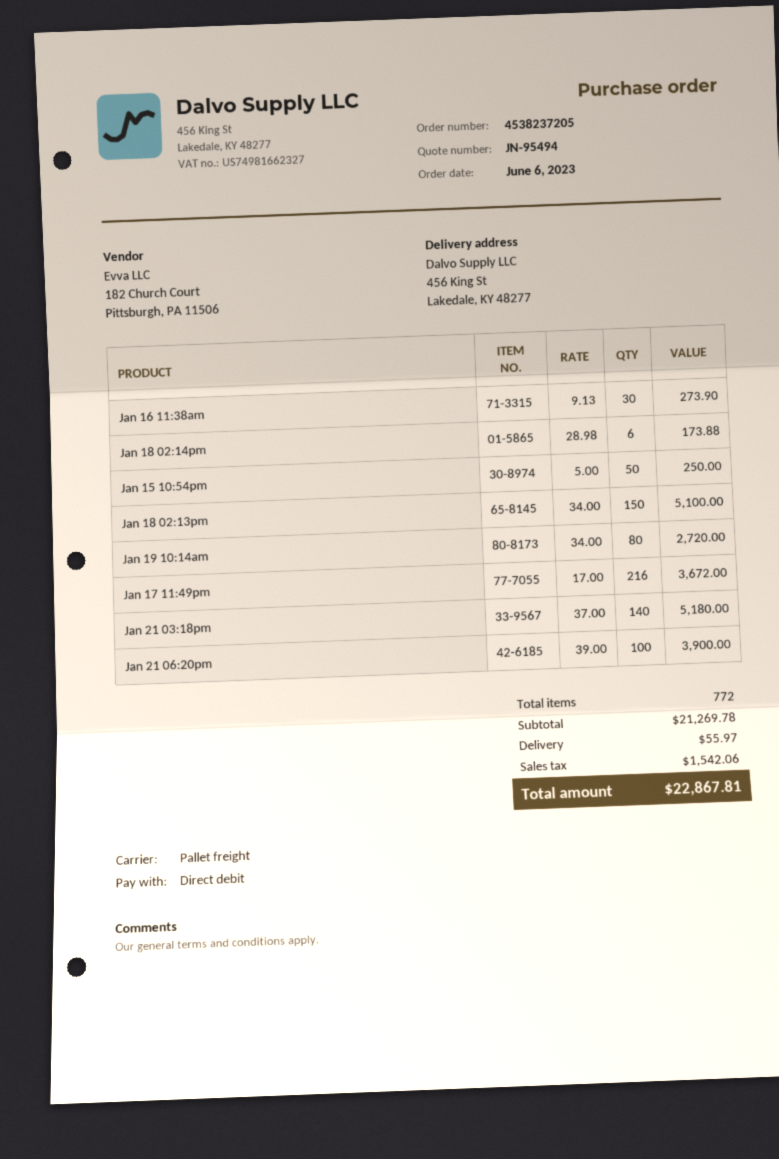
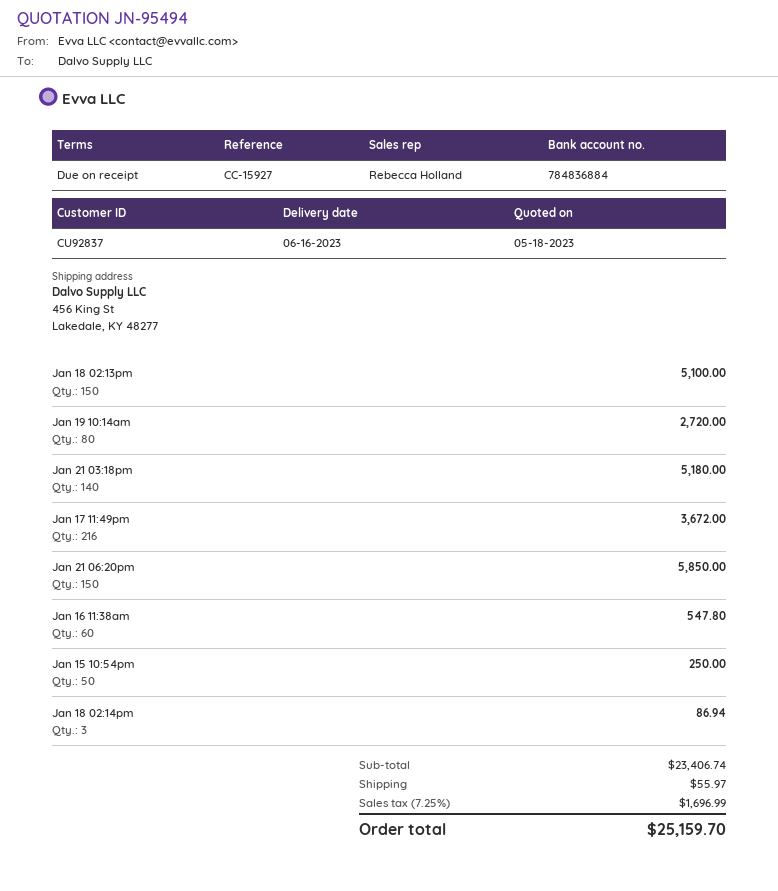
Jan 16 11:38am: 30 for 273.90 -> 60 for 547.80
Jan 18 02:14pm: 6 for 173.88 -> 3 for 86.94
Jan 21 06:20pm: 100 for 3900.00 -> 150 for 5850.00
subtotal: 21269.78 -> 23406.74
tax: 1542.06 -> 1696.99
total: 22867.81 -> 25159.70

